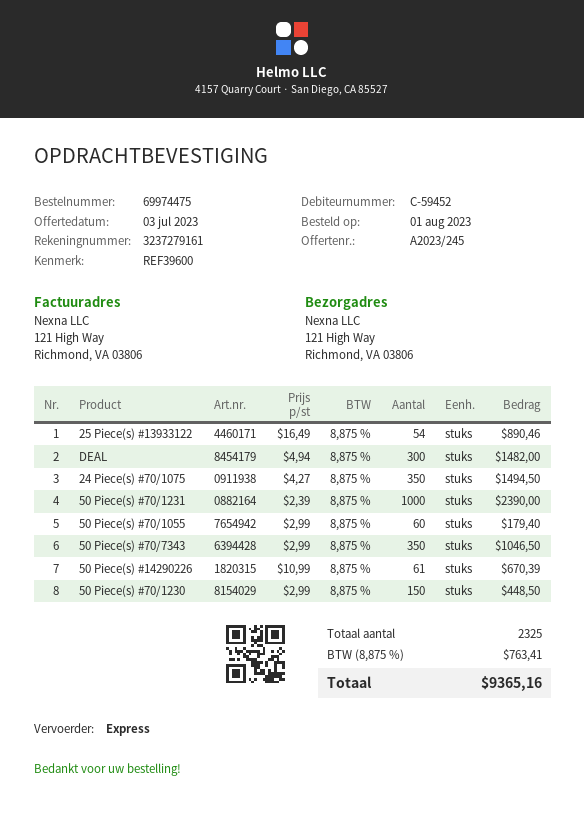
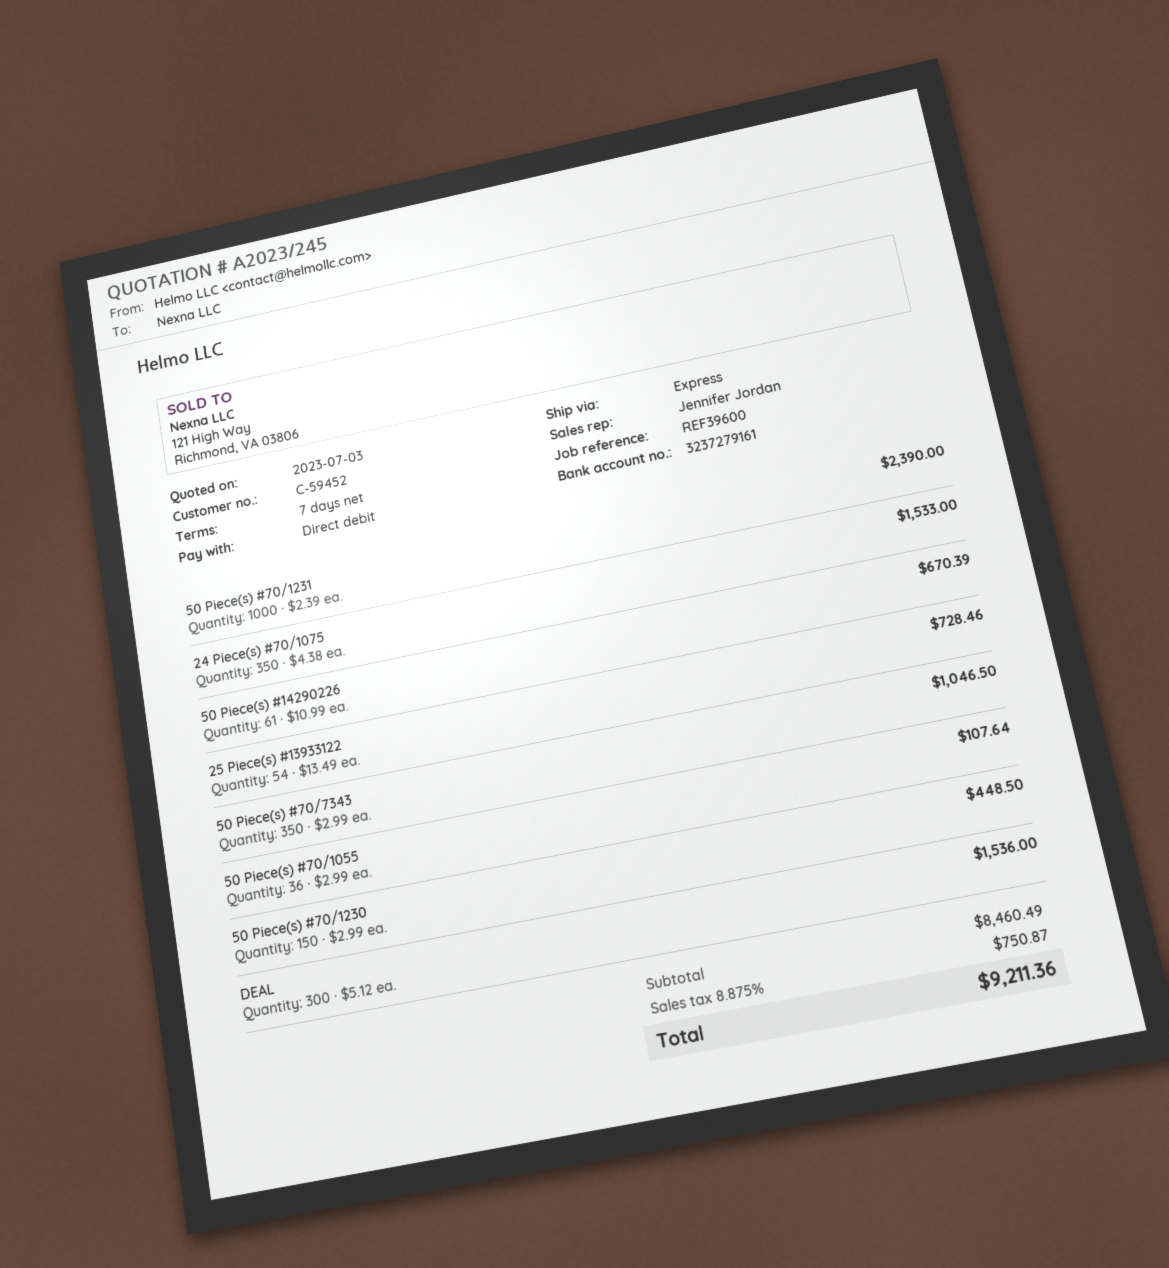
25 Piece(s) #13933122: 54 x 16.49 = 890.46 -> 54 x 13.49 = 728.46
DEAL: 300 x 4.94 = 1482.00 -> 300 x 5.12 = 1536.00
24 Piece(s) #70/1075: 350 x 4.27 = 1494.50 -> 350 x 4.38 = 1533.00
50 Piece(s) #70/1055: 60 x 2.99 = 179.40 -> 36 x 2.99 = 107.64
tax: 8.875% = 763.41 -> 8.875% = 750.87
total: 9365.16 -> 9211.36

